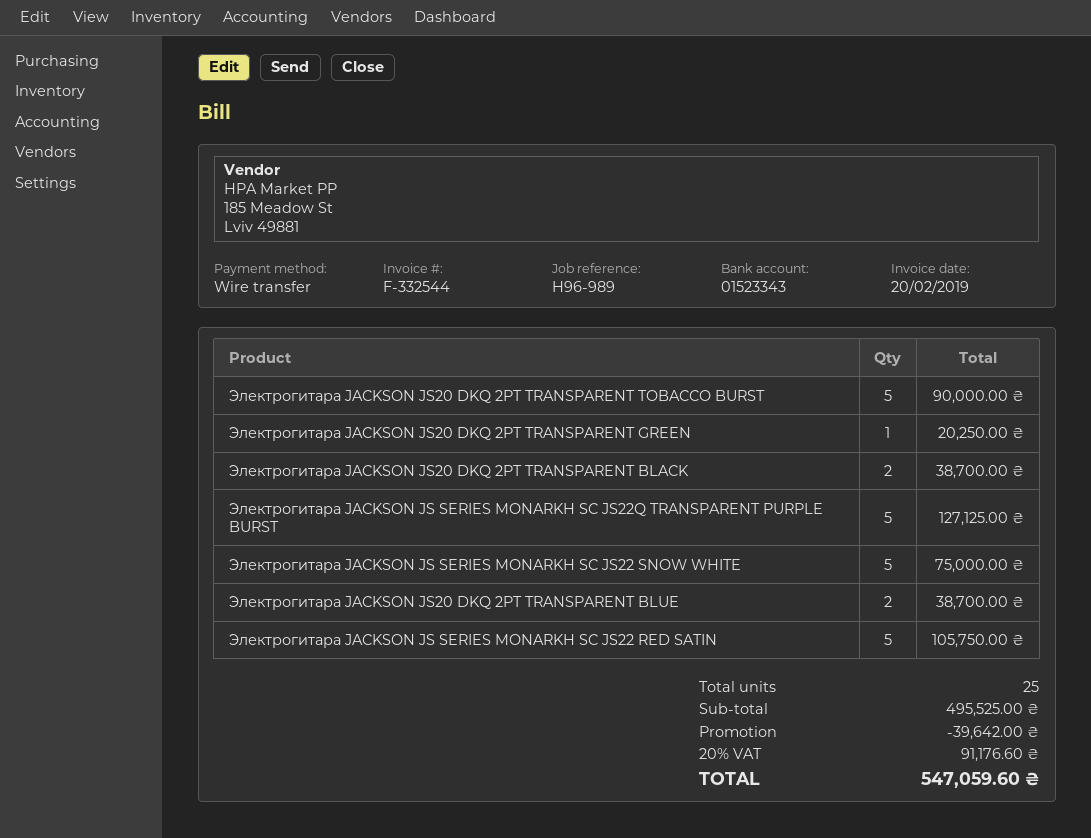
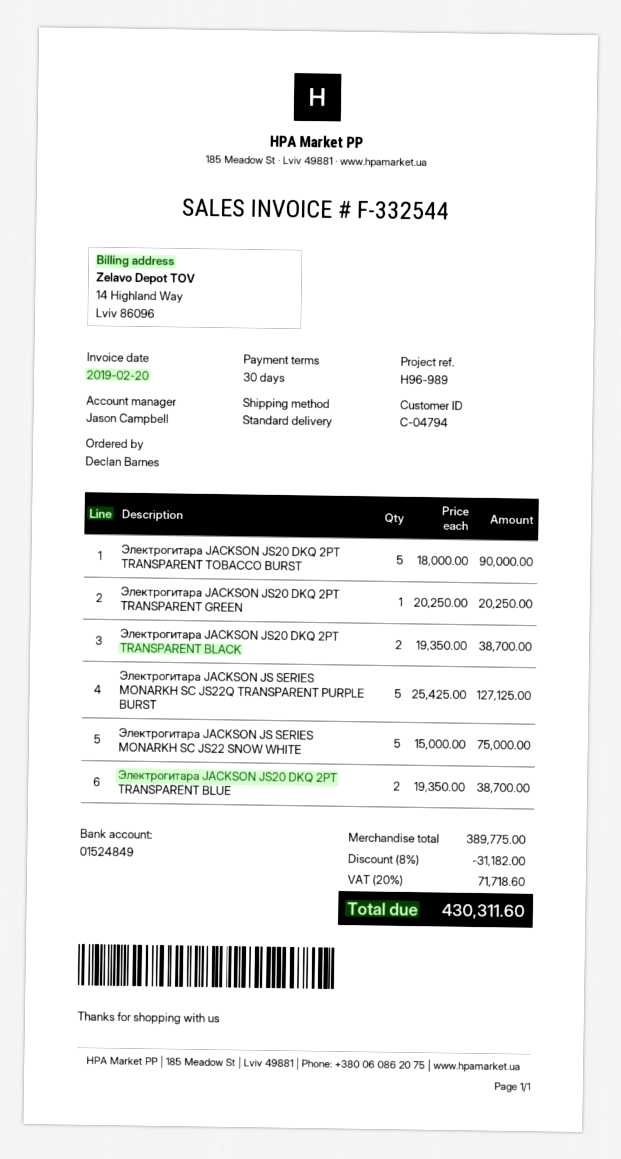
bank account: 01523343 -> 01524849
Электрогитара JACKSON JS SERIES MONARKH SC JS22 RED SATIN: 5 for 105750.00 -> none
subtotal: 495525.00 -> 389775.00
discount: 39642.00 -> 31182.00
tax: 20% = 91176.60 -> 20% = 71718.60
total: 547059.60 -> 430311.60

